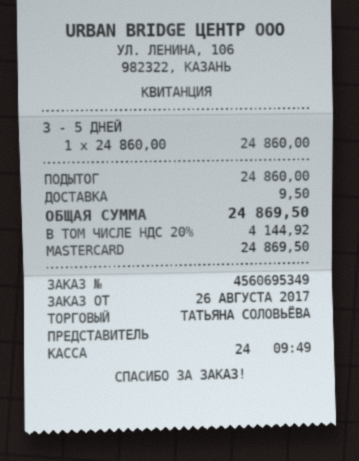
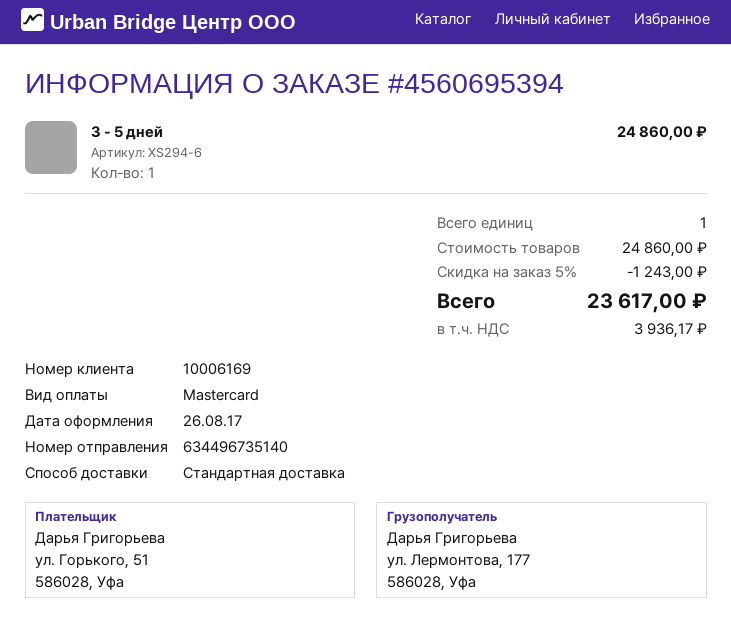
order number: 4560695349 -> 4560695394
discount: none -> 5% = 1243.00
shipping: 9.50 -> none
tax: 4144.92 -> 3936.17
total: 24869.50 -> 23617.00

